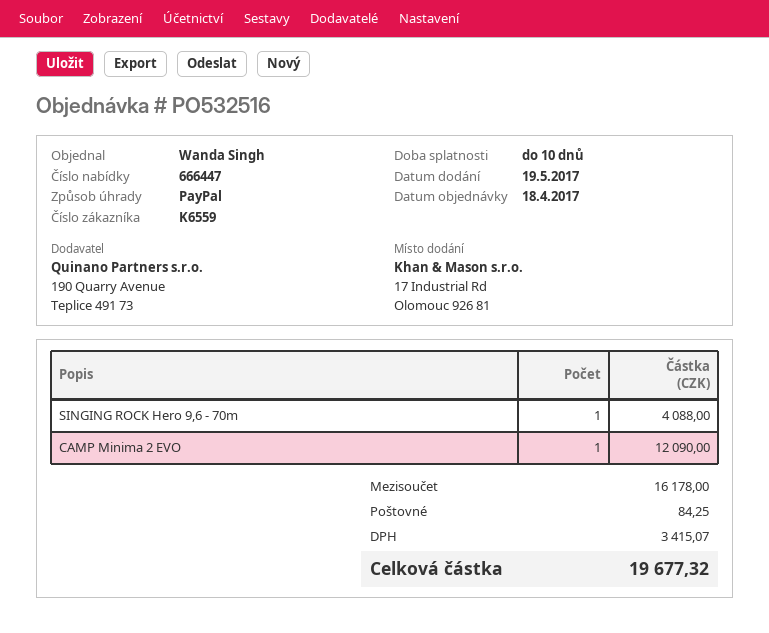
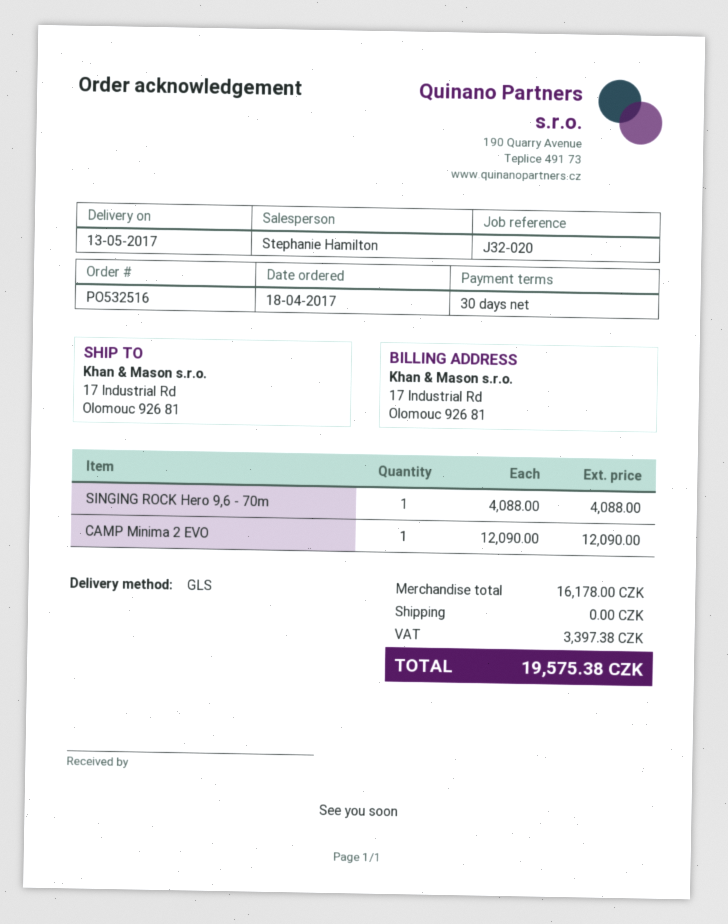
delivery date: 2017-05-19 -> 2017-05-13
payment terms: 10 days -> 30 days
shipping: 84.25 -> 0.00
tax: 3415.07 -> 3397.38
total: 19677.32 -> 19575.38

